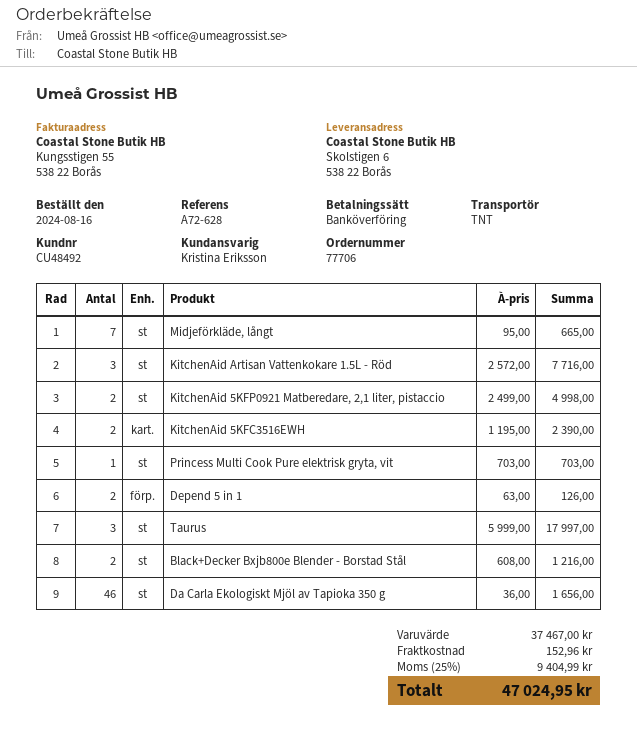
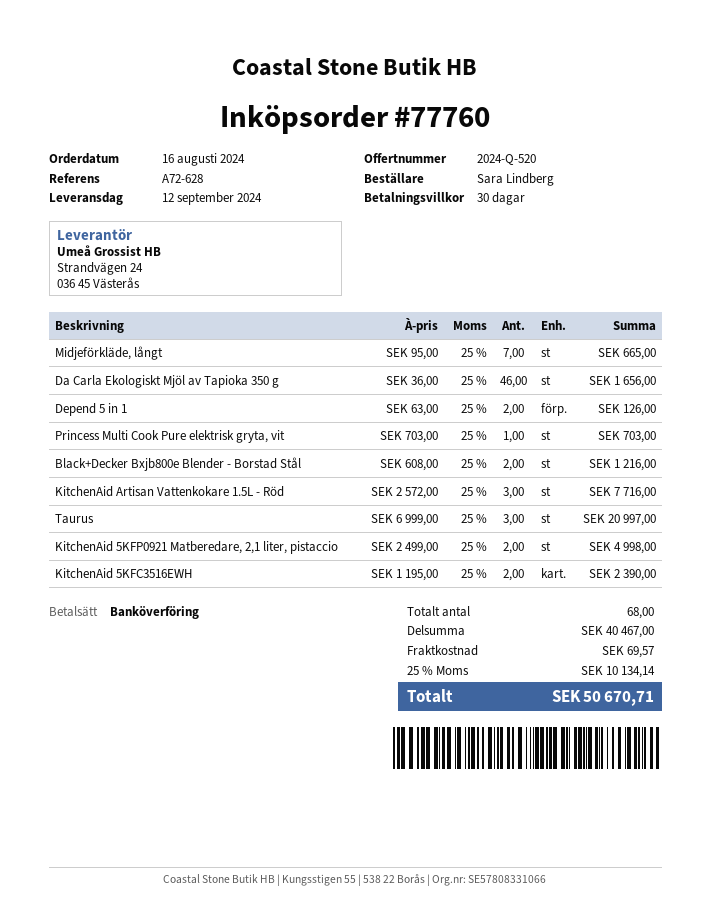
order number: 77706 -> 77760
Taurus: 3 x 5999.00 = 17997.00 -> 3 x 6999.00 = 20997.00
subtotal: 37467.00 -> 40467.00
shipping: 152.96 -> 69.57
tax: 25% = 9404.99 -> 25% = 10134.14
total: 47024.95 -> 50670.71

